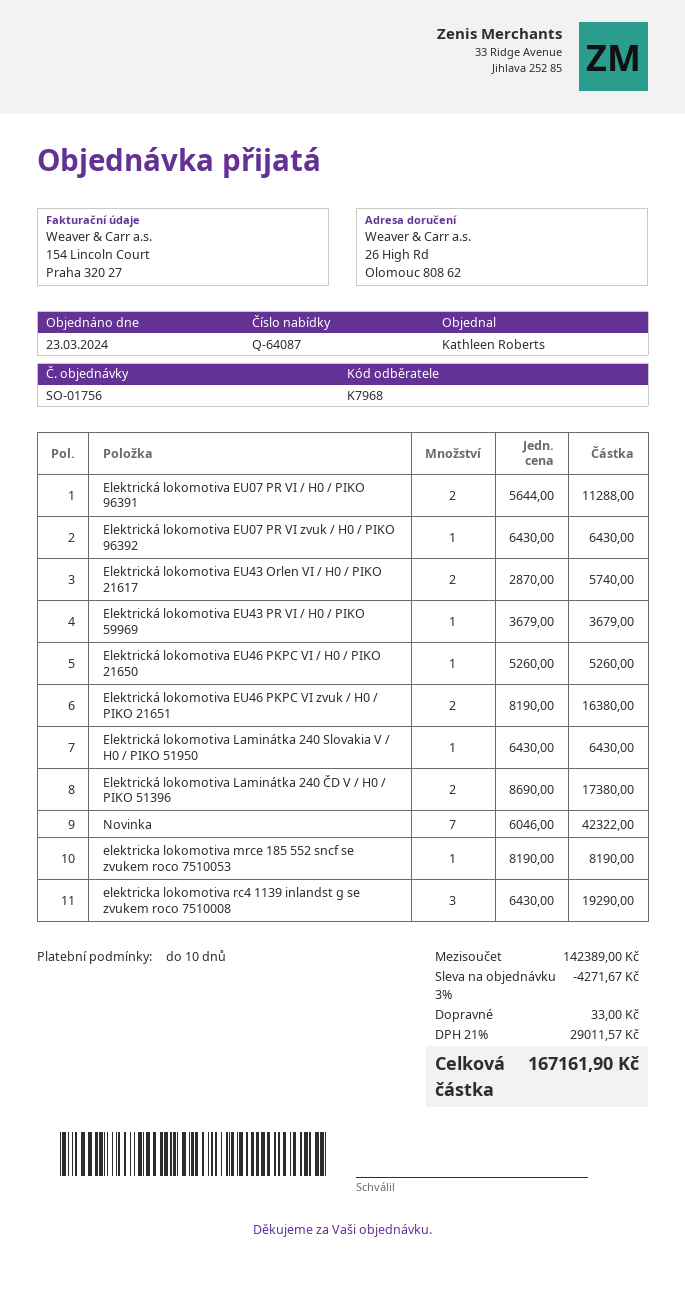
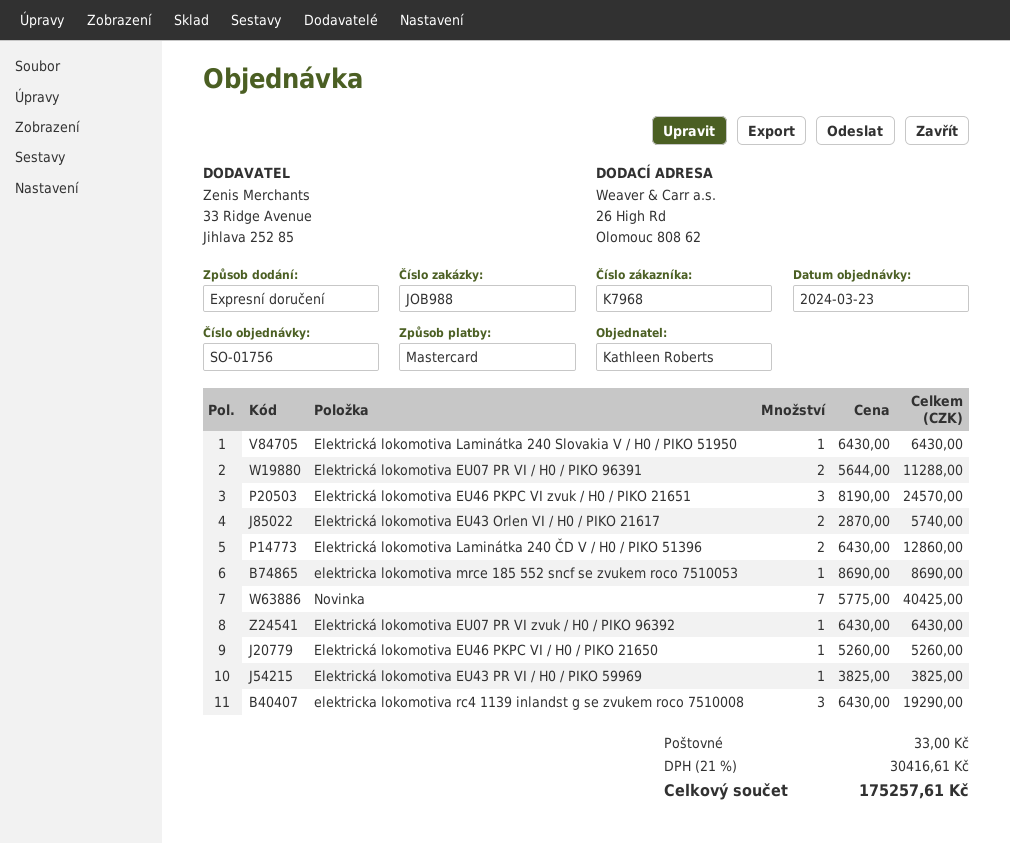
Elektrická lokomotiva EU43 PR VI / H0 / PIKO 59969: 1 x 3679.00 = 3679.00 -> 1 x 3825.00 = 3825.00
Elektrická lokomotiva EU46 PKPC VI zvuk / H0 / PIKO 21651: 2 x 8190.00 = 16380.00 -> 3 x 8190.00 = 24570.00
Elektrická lokomotiva Laminátka 240 ČD V / H0 / PIKO 51396: 2 x 8690.00 = 17380.00 -> 2 x 6430.00 = 12860.00
Novinka: 7 x 6046.00 = 42322.00 -> 7 x 5775.00 = 40425.00
elektricka lokomotiva mrce 185 552 sncf se zvukem roco 7510053: 1 x 8190.00 = 8190.00 -> 1 x 8690.00 = 8690.00
discount: 3% = 4271.67 -> none
tax: 21% = 29011.57 -> 21% = 30416.61
total: 167161.90 -> 175257.61

